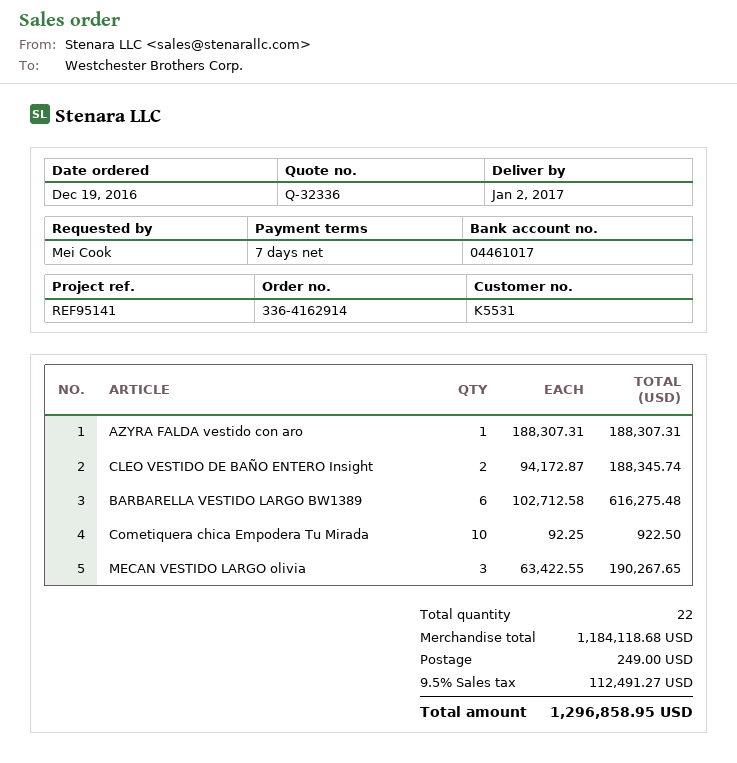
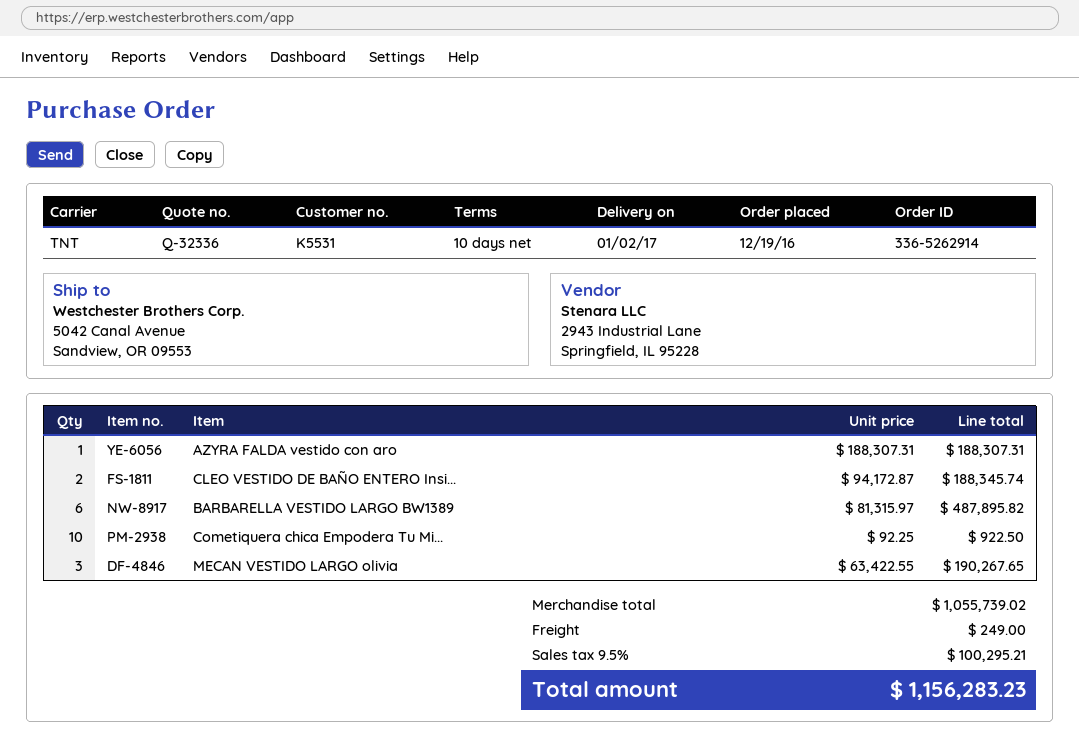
order number: 336-4162914 -> 336-5262914
payment terms: 7 days -> 10 days
BARBARELLA VESTIDO LARGO BW1389: 6 x 102712.58 = 616275.48 -> 6 x 81315.97 = 487895.82
subtotal: 1184118.68 -> 1055739.02
tax: 9.5% = 112491.27 -> 9.5% = 100295.21
total: 1296858.95 -> 1156283.23

